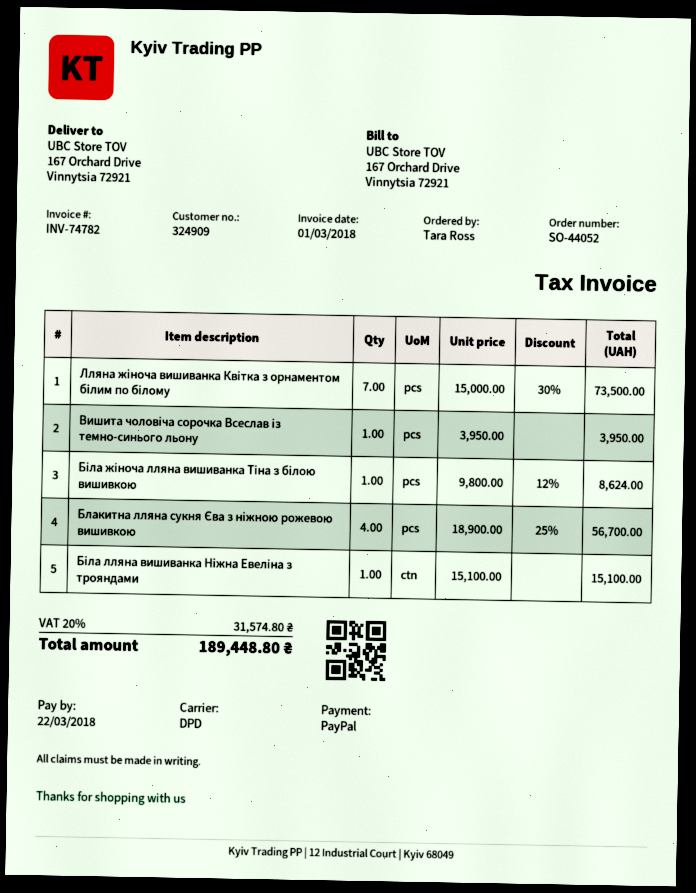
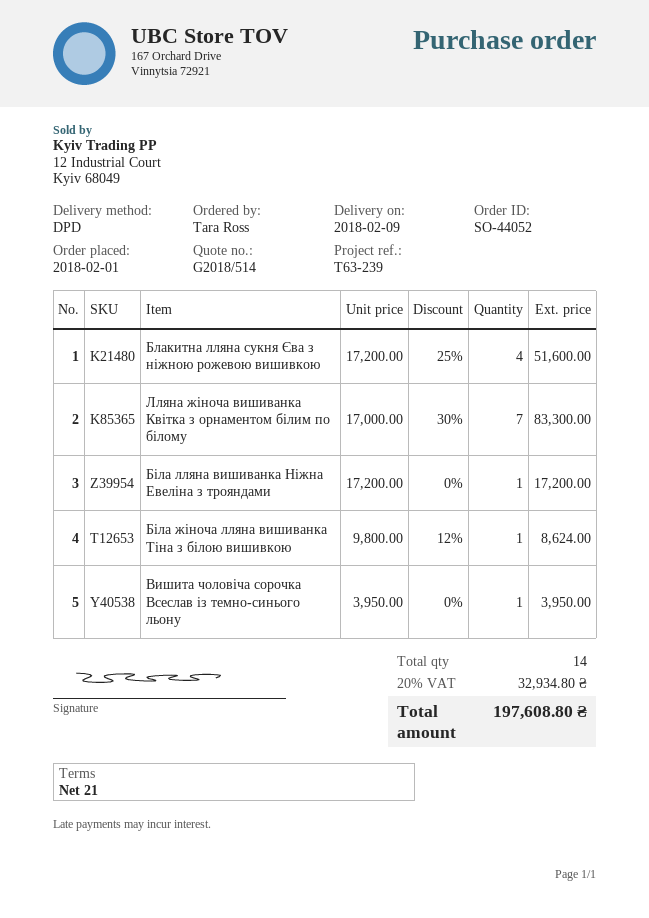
Лляна жіноча вишиванка Квітка з орнаментом білим по білому: 7 x 15000.00 - 30% = 73500.00 -> 7 x 17000.00 - 30% = 83300.00
Блакитна лляна сукня Єва з ніжною рожевою вишивкою: 4 x 18900.00 - 25% = 56700.00 -> 4 x 17200.00 - 25% = 51600.00
Біла лляна вишиванка Ніжна Евеліна з трояндами: 1 x 15100.00 = 15100.00 -> 1 x 17200.00 = 17200.00
tax: 20% = 31574.80 -> 20% = 32934.80
total: 189448.80 -> 197608.80

